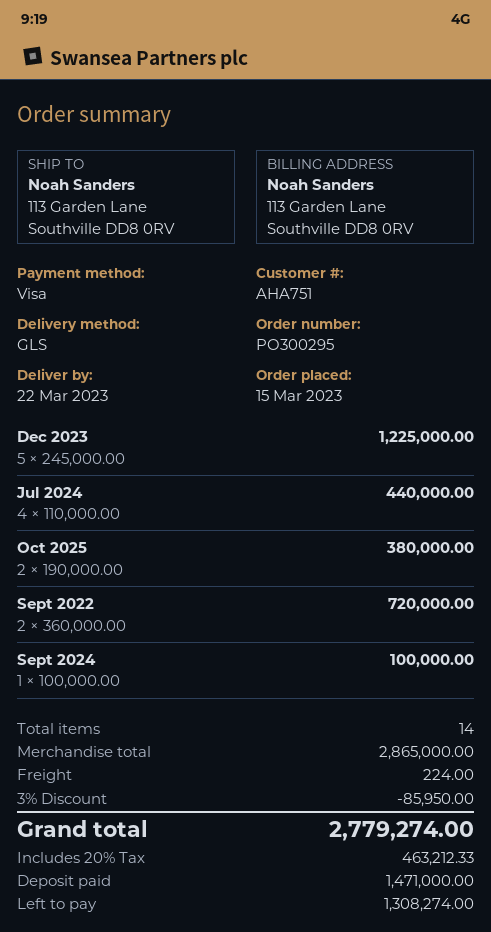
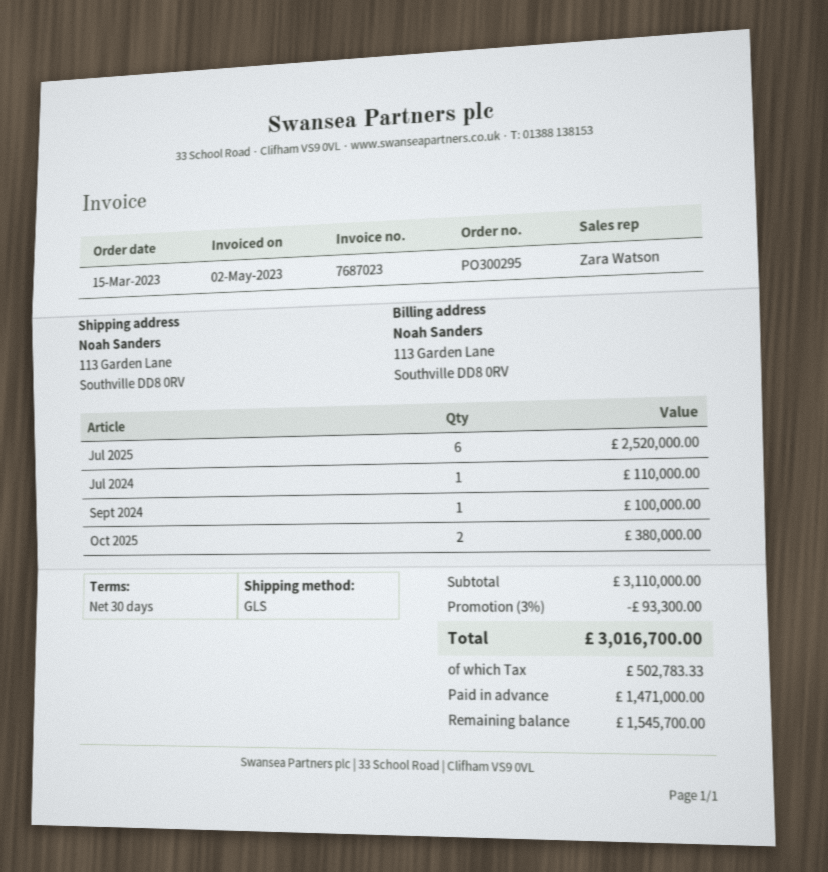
Dec 2023: 5 for 1225000.00 -> none
Jul 2024: 4 for 440000.00 -> 1 for 110000.00
Sept 2022: 2 for 720000.00 -> none
Jul 2025: none -> 6 for 2520000.00
subtotal: 2865000.00 -> 3110000.00
discount: 3% = 85950.00 -> 3% = 93300.00
shipping: 224.00 -> none
tax: 463212.33 -> 502783.33
total: 2779274.00 -> 3016700.00
balance: 1308274.00 -> 1545700.00

